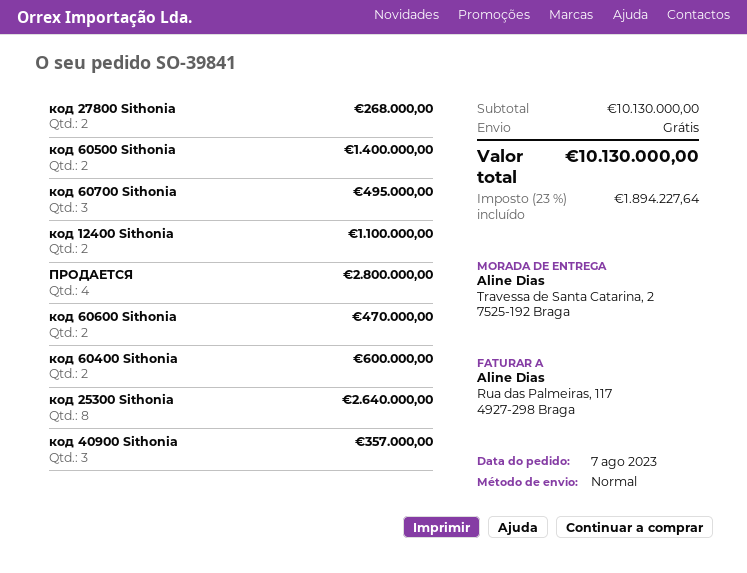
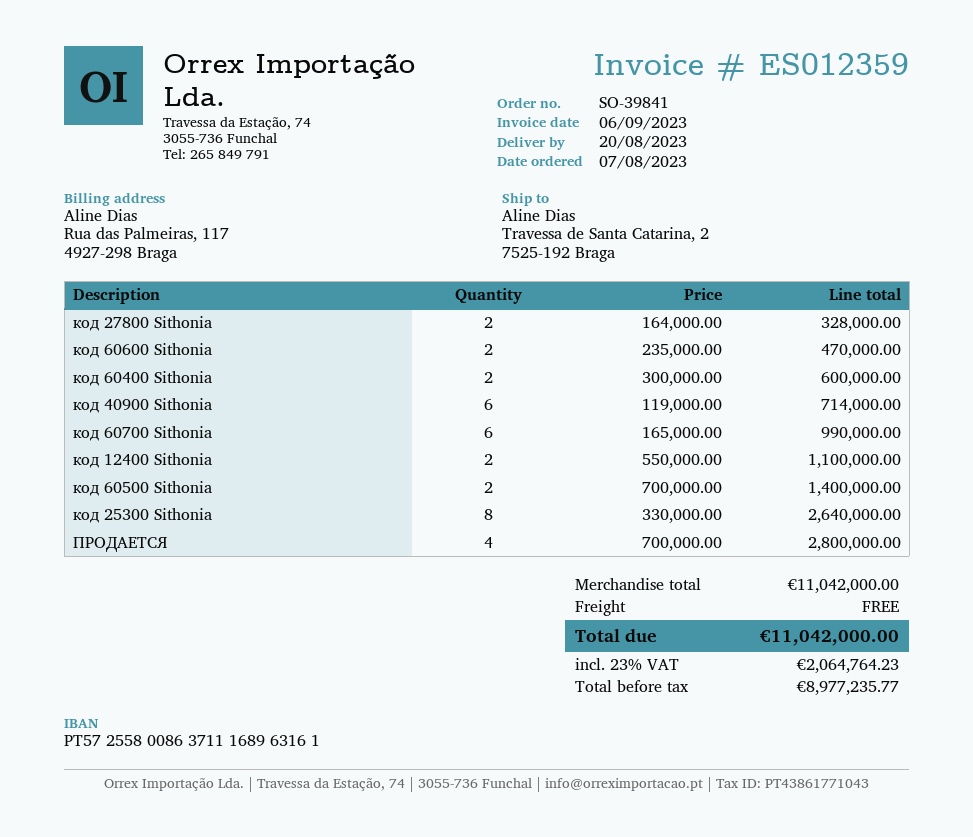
код 27800 Sithonia: 2 for 268000.00 -> 2 for 328000.00
код 60700 Sithonia: 3 for 495000.00 -> 6 for 990000.00
код 40900 Sithonia: 3 for 357000.00 -> 6 for 714000.00
subtotal: 10130000.00 -> 11042000.00
tax: 23% = 1894227.64 -> 23% = 2064764.23
total: 10130000.00 -> 11042000.00

